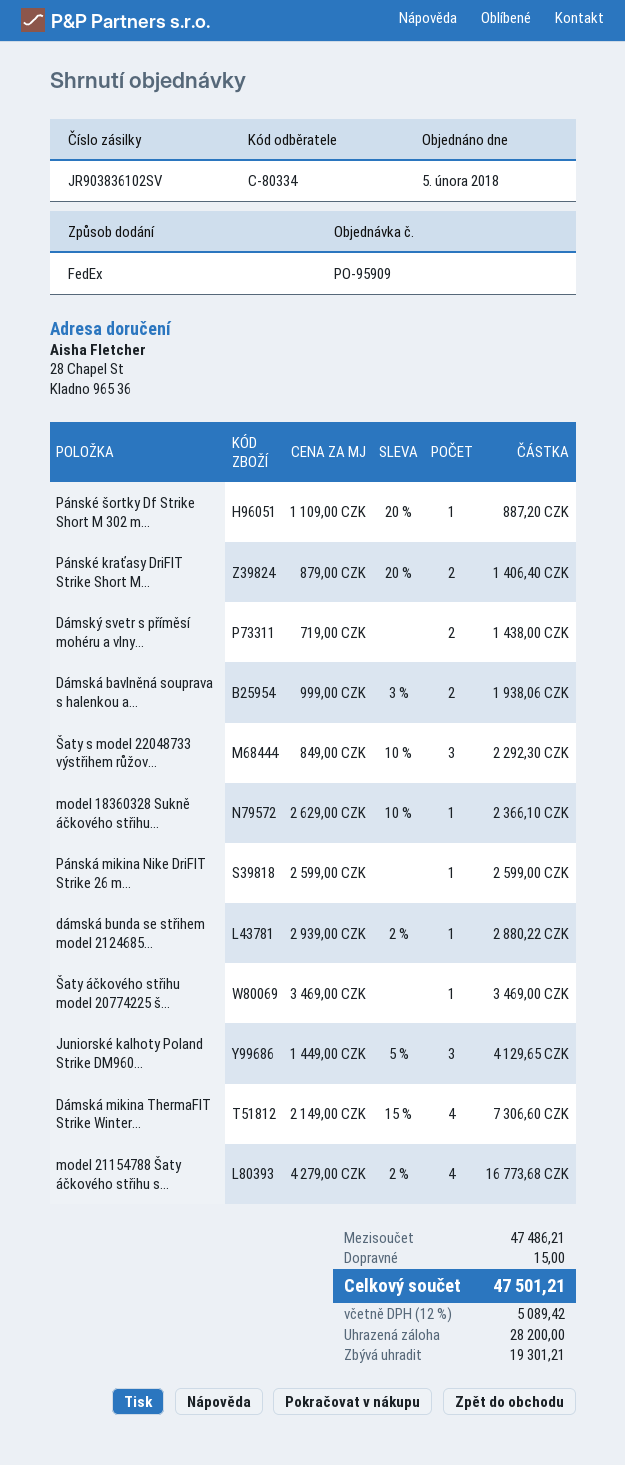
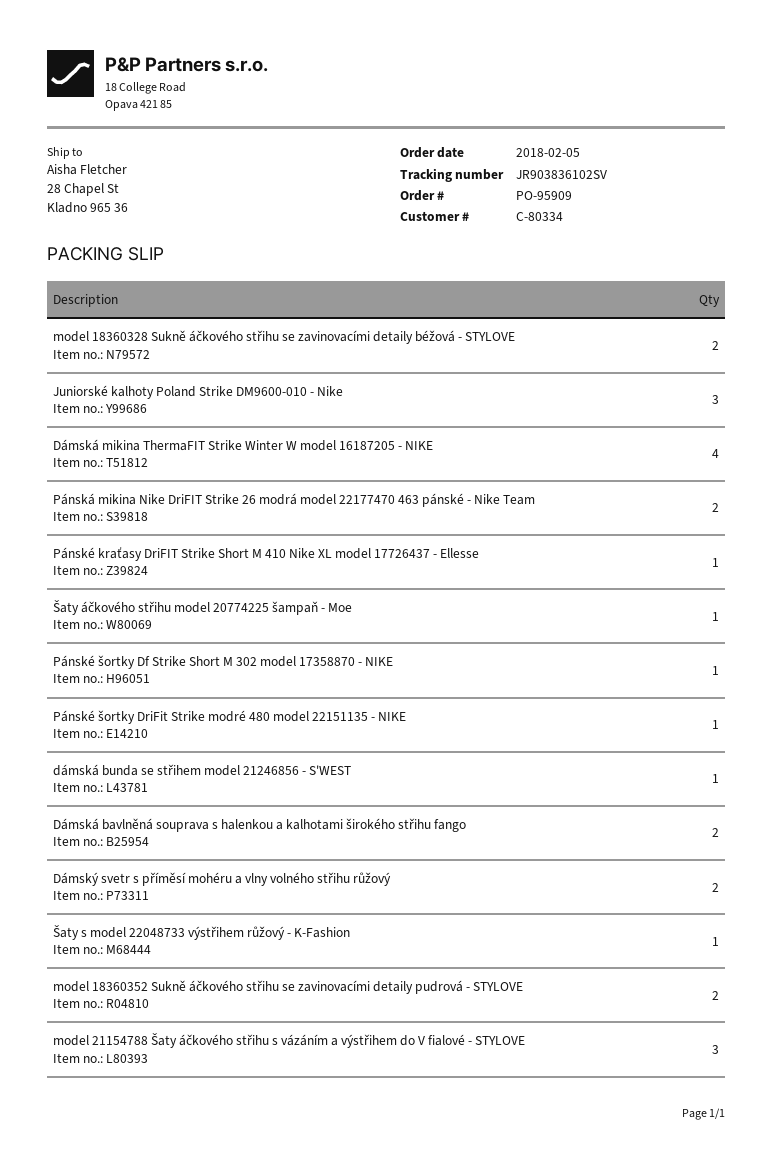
Pánské kraťasy DriFIT Strike Short M...: 2 -> 1
Šaty s model 22048733 výstřihem růžov...: 3 -> 1
model 18360328 Sukně áčkového střihu...: 1 -> 2
Pánská mikina Nike DriFIT Strike 26 m...: 1 -> 2
model 21154788 Šaty áčkového střihu s...: 4 -> 3
Pánské šortky DriFit Strike modré 480 model 22151135 - NIKE: none -> 1
model 18360352 Sukně áčkového střihu se zavinovacími detaily pudrová - STYLOVE: none -> 2

